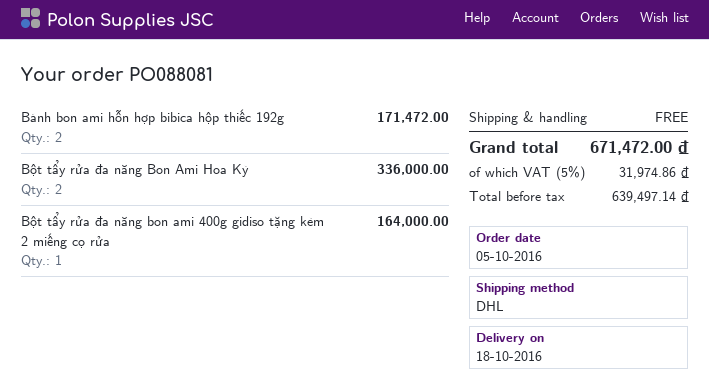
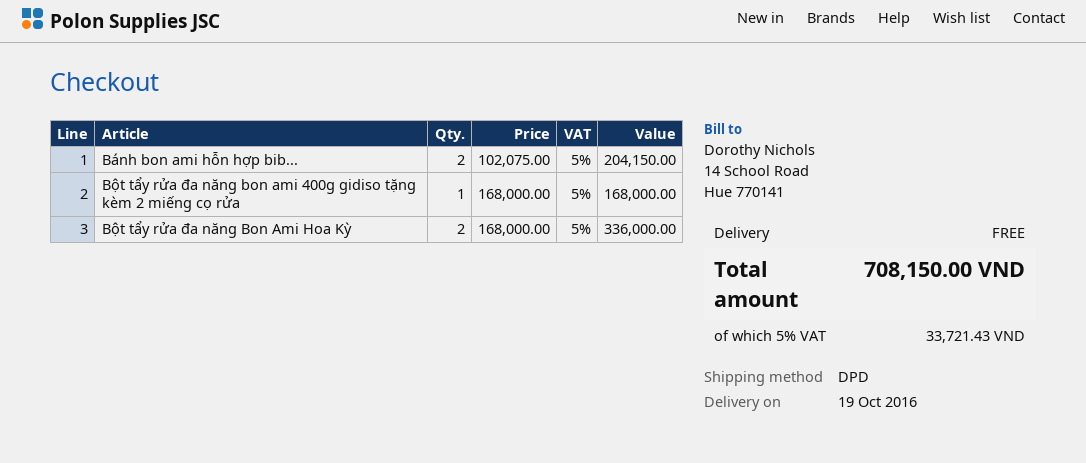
delivery date: 2016-10-18 -> 2016-10-19
shipping method: DHL -> DPD
Bánh bon ami hỗn hợp bibica hộp thiếc 192g: 2 for 171472.00 -> 2 for 204150.00
Bột tẩy rửa đa năng bon ami 400g gidiso tặng kèm 2 miếng cọ rửa: 1 for 164000.00 -> 1 for 168000.00
tax: 5% = 31974.86 -> 5% = 33721.43
total: 671472.00 -> 708150.00

